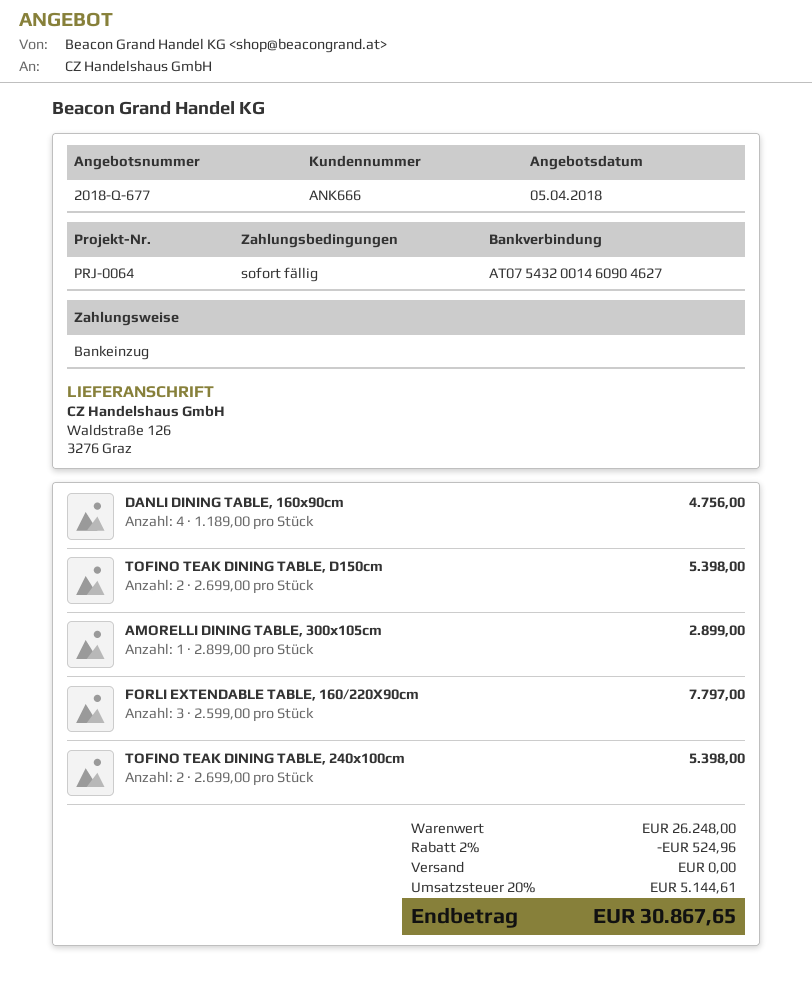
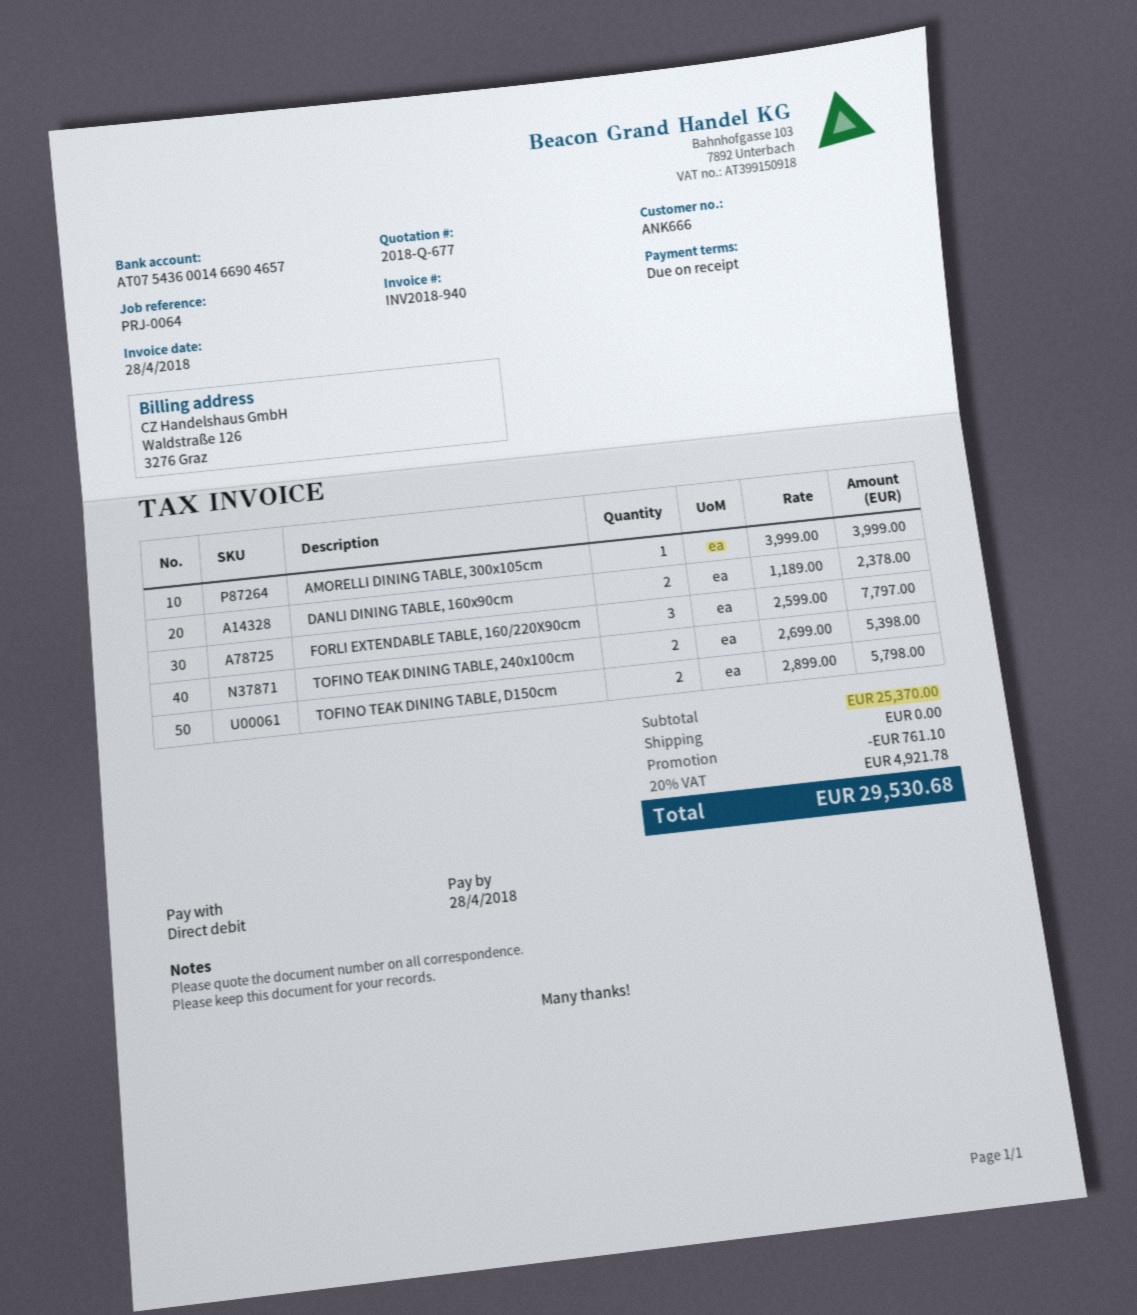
bank account: AT075432001460904627 -> AT075436001466904657
DANLI DINING TABLE, 160x90cm: 4 x 1189.00 = 4756.00 -> 2 x 1189.00 = 2378.00
TOFINO TEAK DINING TABLE, D150cm: 2 x 2699.00 = 5398.00 -> 2 x 2899.00 = 5798.00
AMORELLI DINING TABLE, 300x105cm: 1 x 2899.00 = 2899.00 -> 1 x 3999.00 = 3999.00
subtotal: 26248.00 -> 25370.00
discount: 524.96 -> 761.10
tax: 20% = 5144.61 -> 20% = 4921.78
total: 30867.65 -> 29530.68

